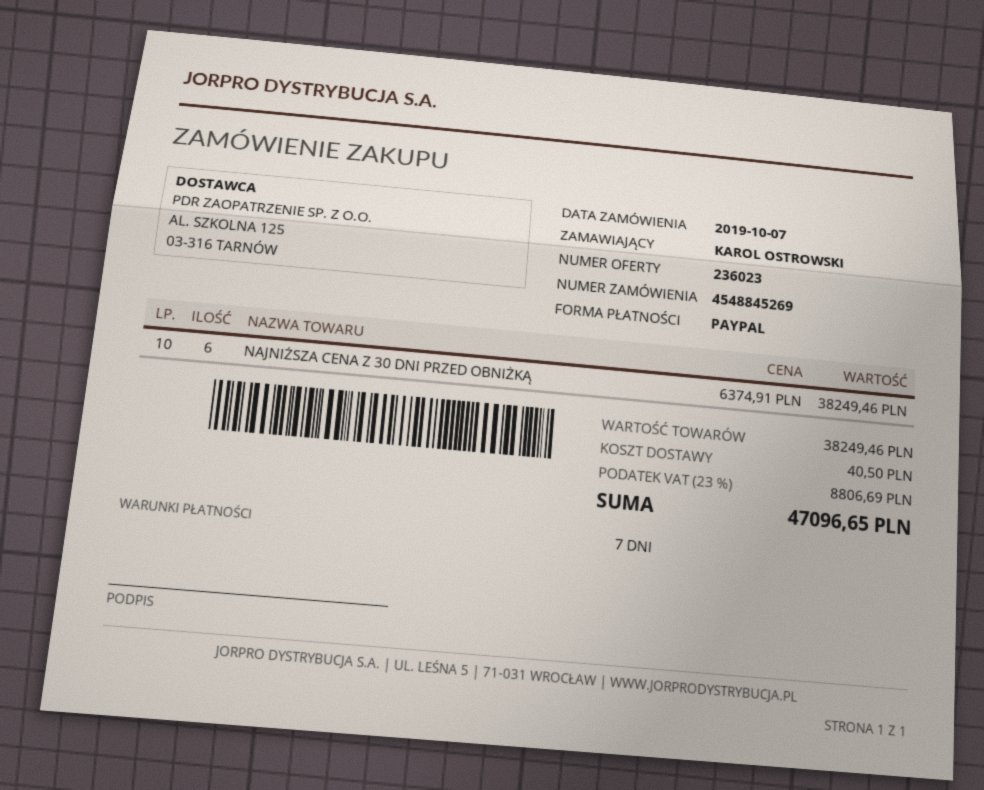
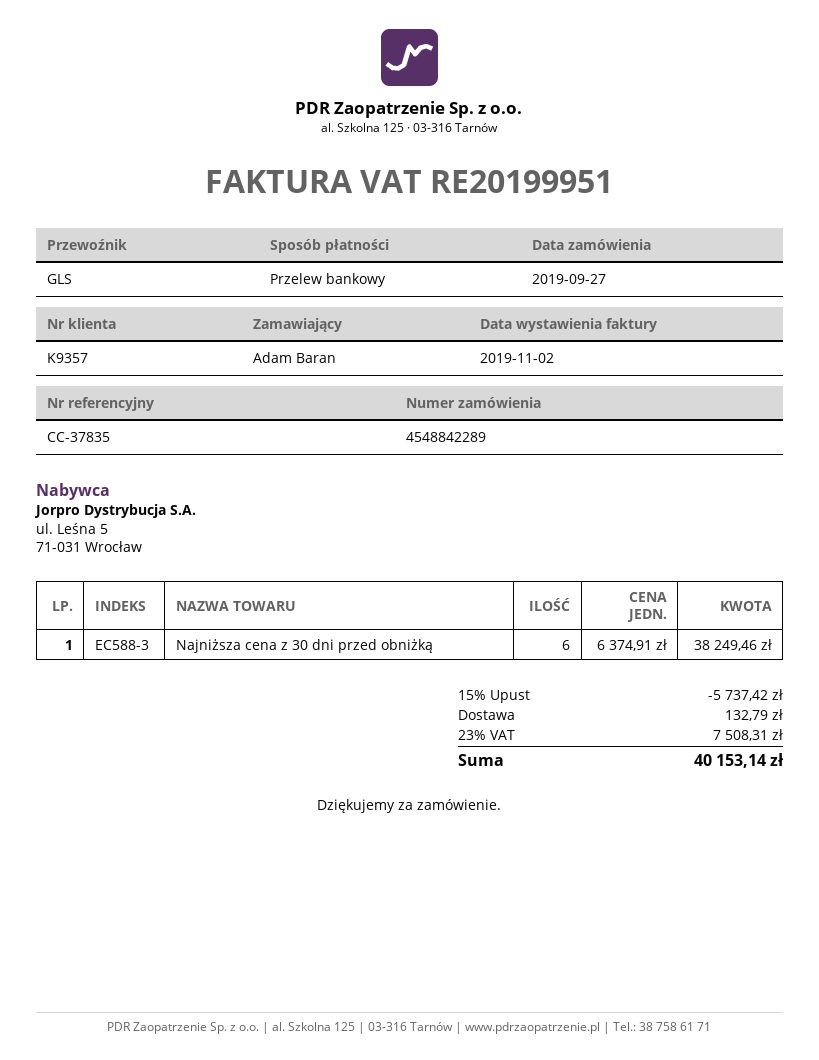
order number: 4548845269 -> 4548842289
order date: 2019-10-07 -> 2019-09-27
ordered by: KAROL OSTROWSKI -> Adam Baran
payment method: PayPal -> bank transfer
discount: none -> 15% = 5737.42
shipping: 40.50 -> 132.79
tax: 23% = 8806.69 -> 23% = 7508.31
total: 47096.65 -> 40153.14

